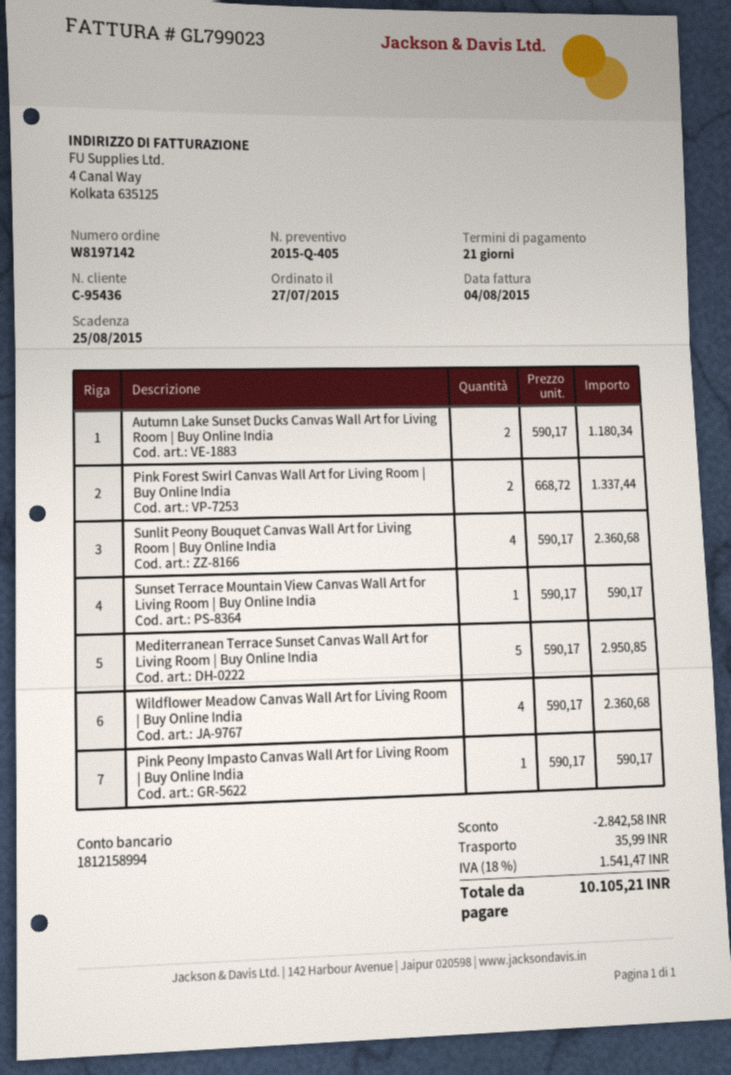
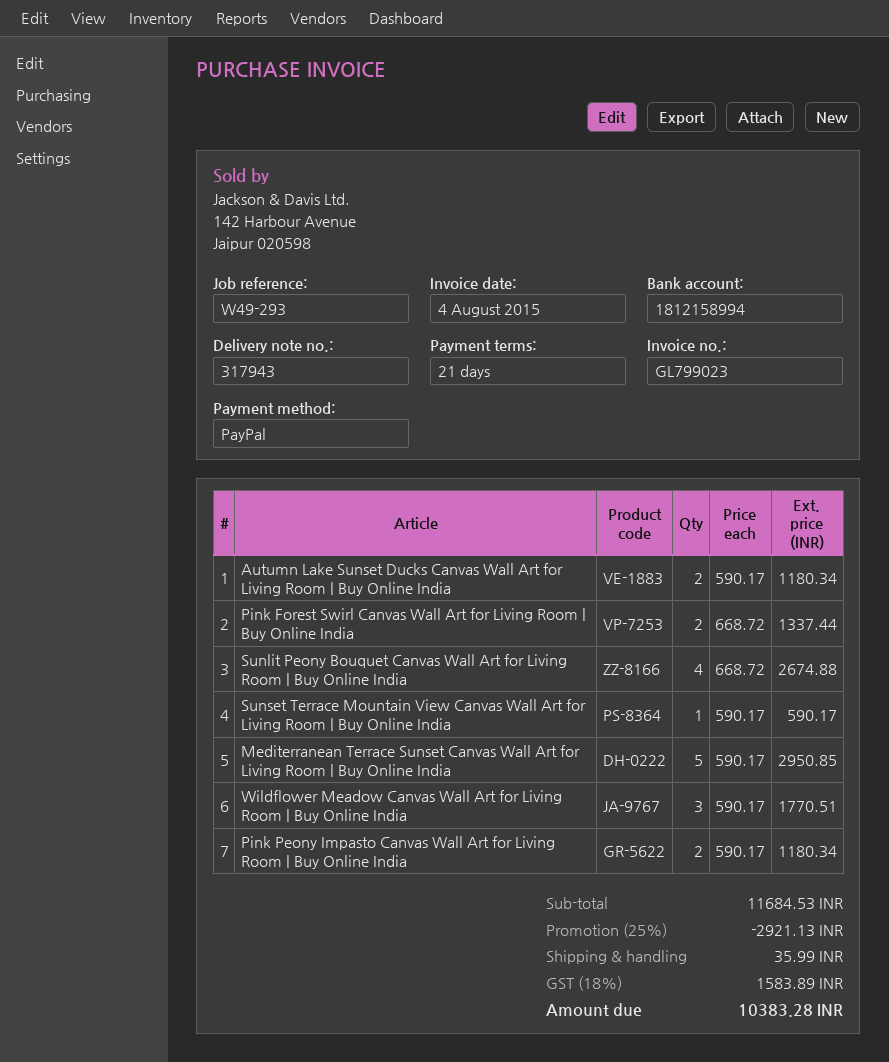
Sunlit Peony Bouquet Canvas Wall Art for Living Room | Buy Online India: 4 x 590.17 = 2360.68 -> 4 x 668.72 = 2674.88
Wildflower Meadow Canvas Wall Art for Living Room | Buy Online India: 4 x 590.17 = 2360.68 -> 3 x 590.17 = 1770.51
Pink Peony Impasto Canvas Wall Art for Living Room | Buy Online India: 1 x 590.17 = 590.17 -> 2 x 590.17 = 1180.34
discount: 2842.58 -> 2921.13
tax: 18% = 1541.47 -> 18% = 1583.89
total: 10105.21 -> 10383.28

